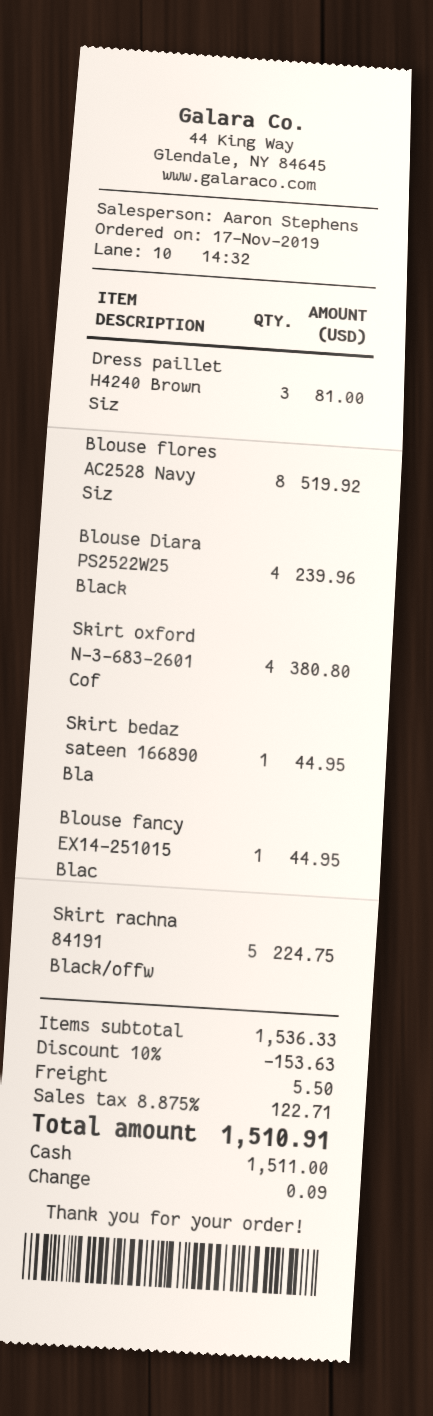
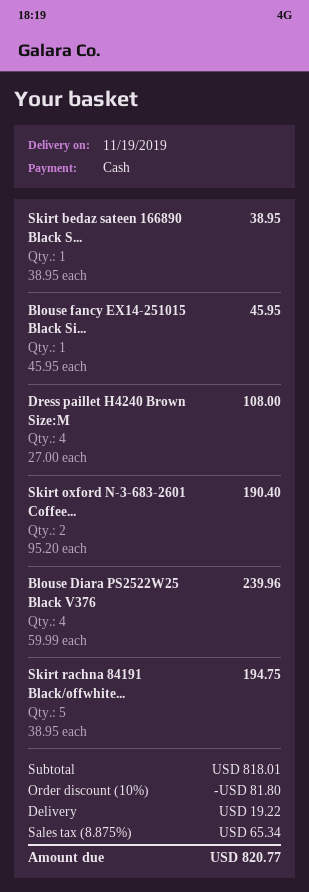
Dress paillet H4240 Brown Siz: 3 for 81.00 -> 4 for 108.00
Blouse flores AC2528 Navy Siz: 8 for 519.92 -> none
Skirt oxford N-3-683-2601 Cof: 4 for 380.80 -> 2 for 190.40
Skirt bedaz sateen 166890 Bla: 1 for 44.95 -> 1 for 38.95
Blouse fancy EX14-251015 Blac: 1 for 44.95 -> 1 for 45.95
Skirt rachna 84191 Black/offw: 5 for 224.75 -> 5 for 194.75
subtotal: 1536.33 -> 818.01
discount: 10% = 153.63 -> 10% = 81.80
shipping: 5.50 -> 19.22
tax: 8.875% = 122.71 -> 8.875% = 65.34
total: 1510.91 -> 820.77

